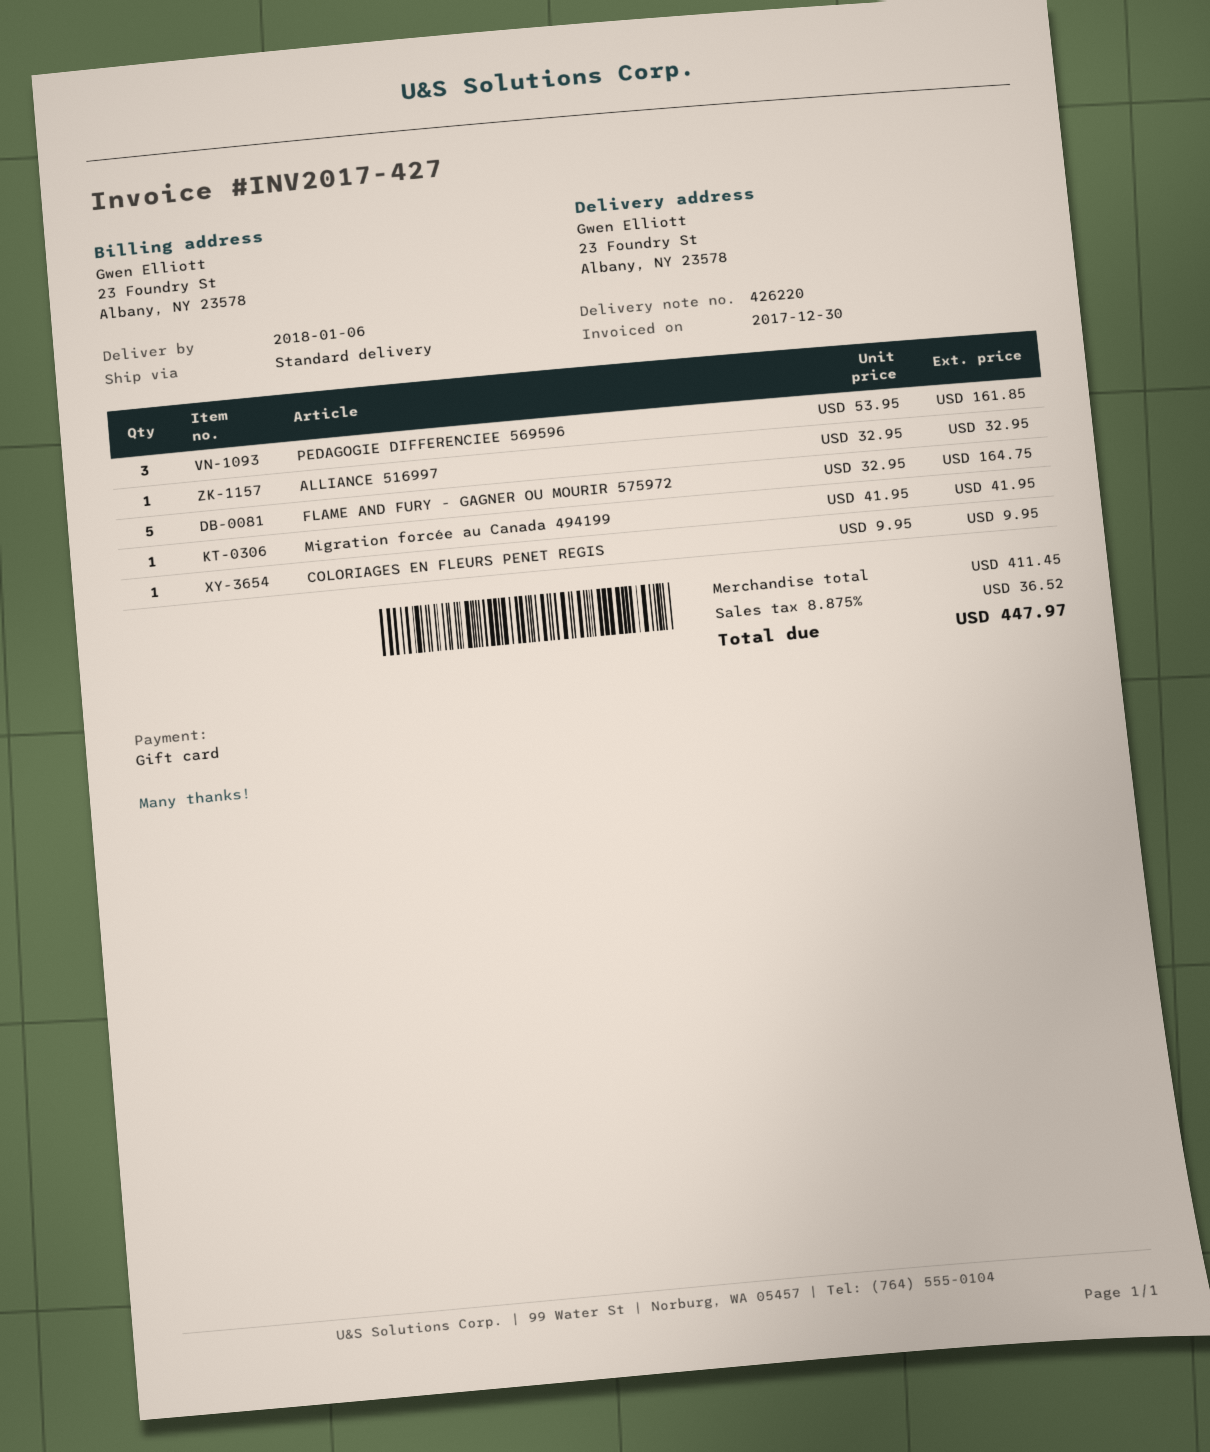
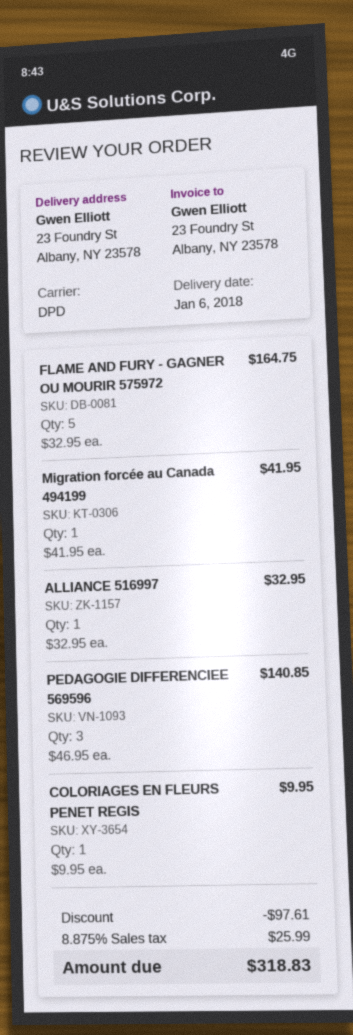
shipping method: standard -> DPD
PEDAGOGIE DIFFERENCIEE 569596: 3 x 53.95 = 161.85 -> 3 x 46.95 = 140.85
discount: none -> 97.61
tax: 8.875% = 36.52 -> 8.875% = 25.99
total: 447.97 -> 318.83

